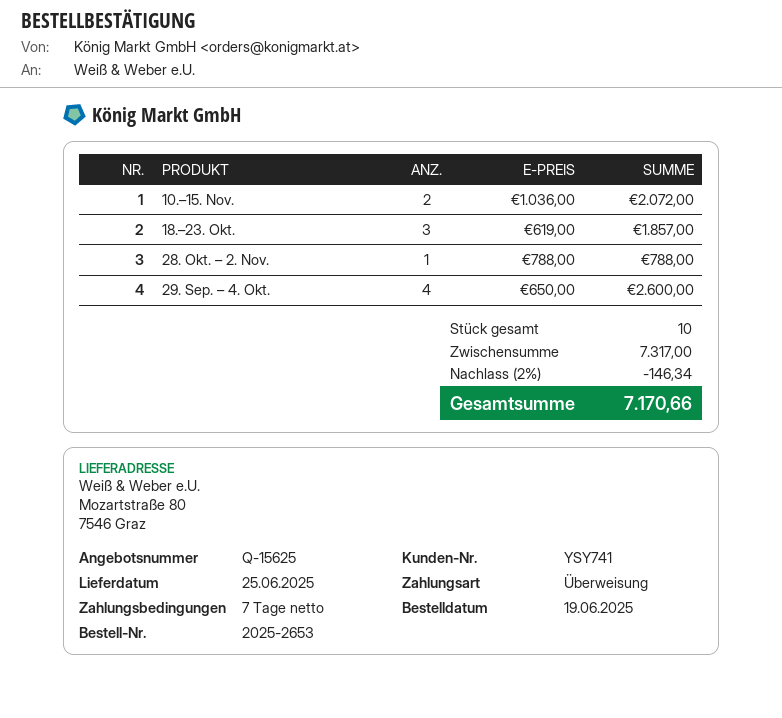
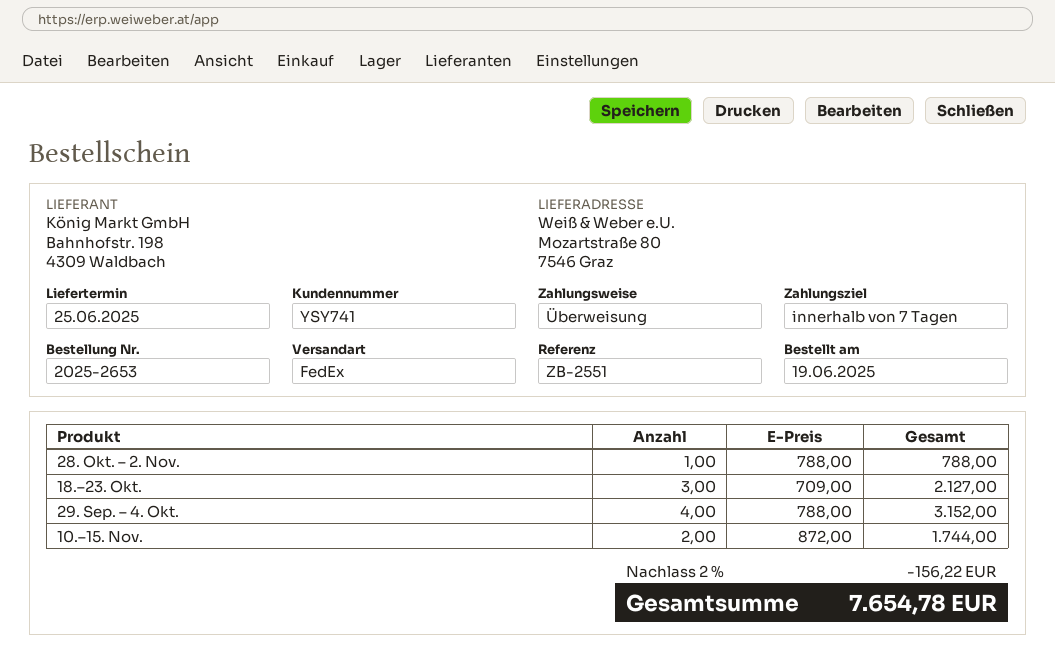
10.–15. Nov.: 2 x 1036.00 = 2072.00 -> 2 x 872.00 = 1744.00
18.–23. Okt.: 3 x 619.00 = 1857.00 -> 3 x 709.00 = 2127.00
29. Sep. – 4. Okt.: 4 x 650.00 = 2600.00 -> 4 x 788.00 = 3152.00
discount: 2% = 146.34 -> 2% = 156.22
total: 7170.66 -> 7654.78

